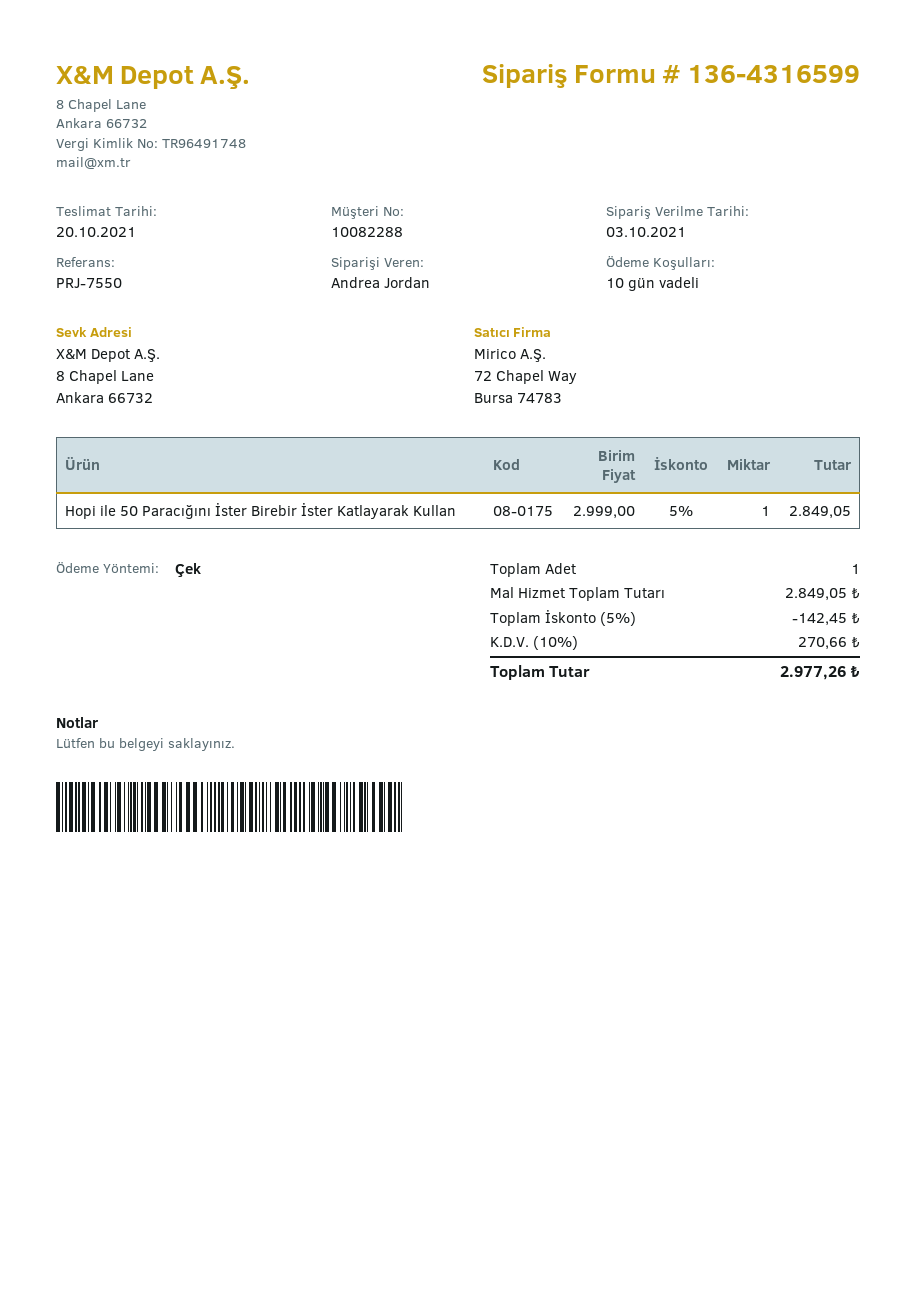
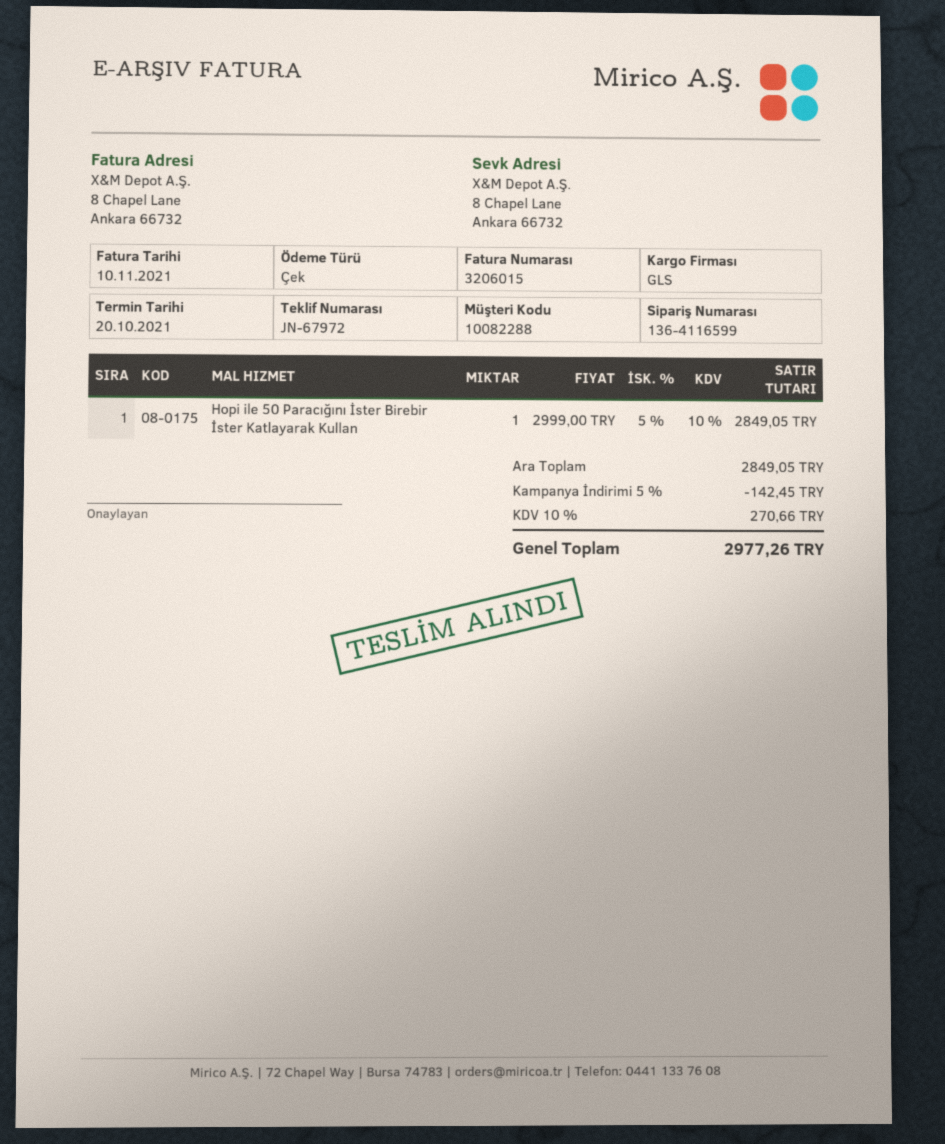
order number: 136-4316599 -> 136-4116599

